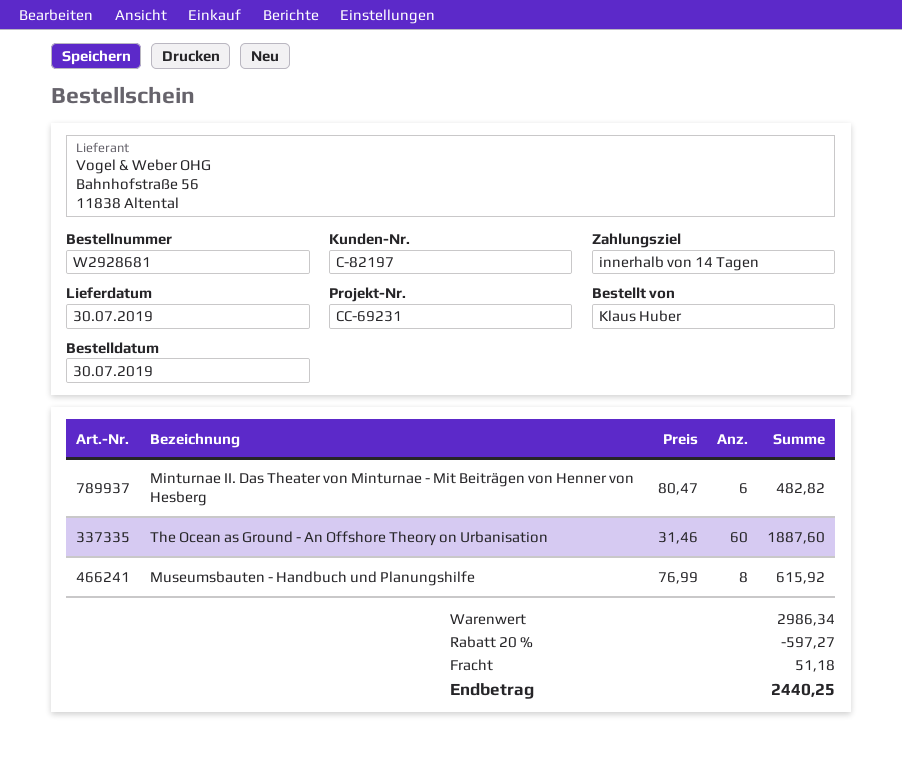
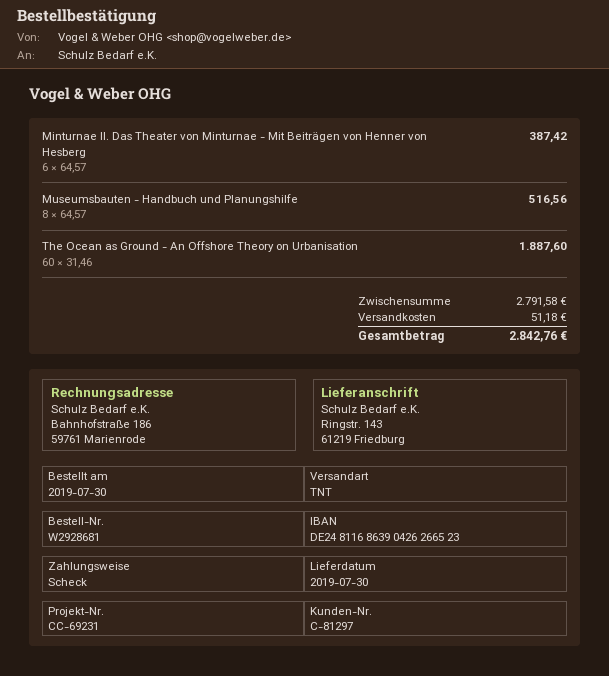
customer number: C-82197 -> C-81297
Minturnae II. Das Theater von Minturnae - Mit Beiträgen von Henner von Hesberg: 6 x 80.47 = 482.82 -> 6 x 64.57 = 387.42
Museumsbauten - Handbuch und Planungshilfe: 8 x 76.99 = 615.92 -> 8 x 64.57 = 516.56
subtotal: 2986.34 -> 2791.58
discount: 20% = 597.27 -> none
total: 2440.25 -> 2842.76

